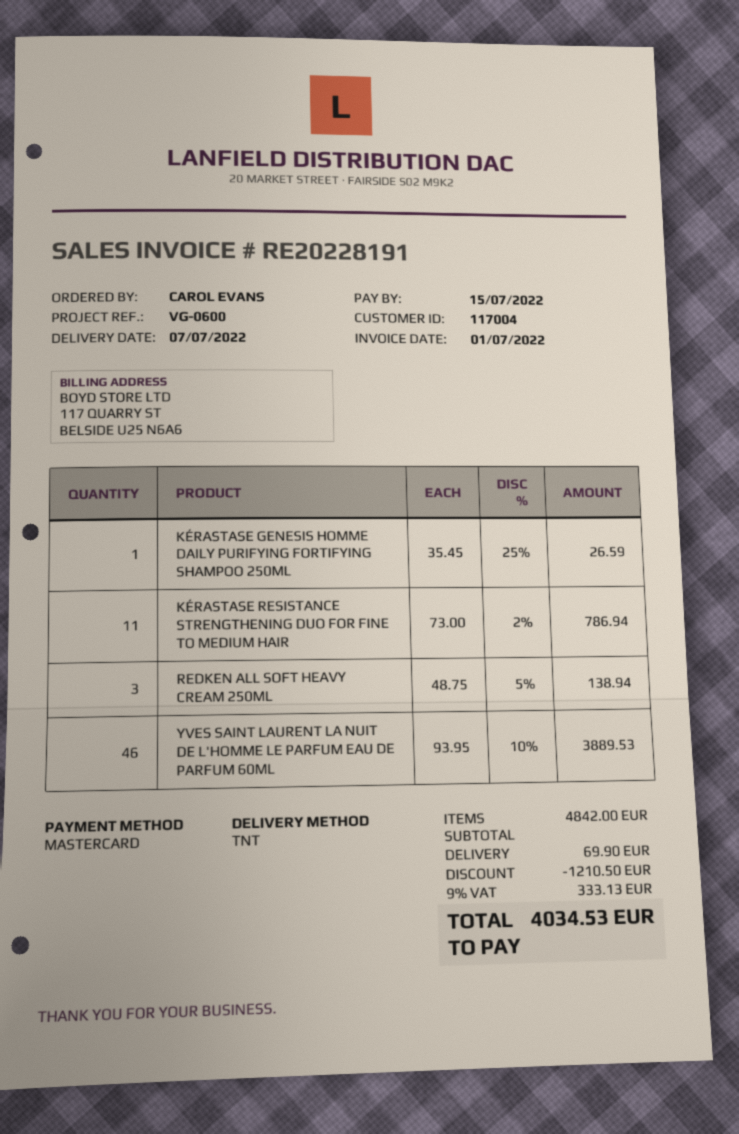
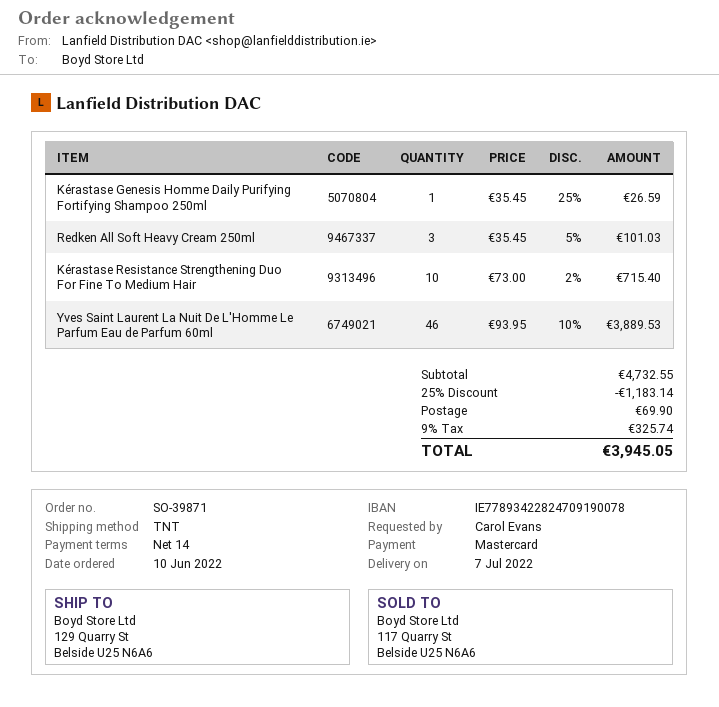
KÉRASTASE RESISTANCE STRENGTHENING DUO FOR FINE TO MEDIUM HAIR: 11 x 73.00 - 2% = 786.94 -> 10 x 73.00 - 2% = 715.40
REDKEN ALL SOFT HEAVY CREAM 250ML: 3 x 48.75 - 5% = 138.94 -> 3 x 35.45 - 5% = 101.03
subtotal: 4842.00 -> 4732.55
discount: 1210.50 -> 1183.14
tax: 9% = 333.13 -> 9% = 325.74
total: 4034.53 -> 3945.05

